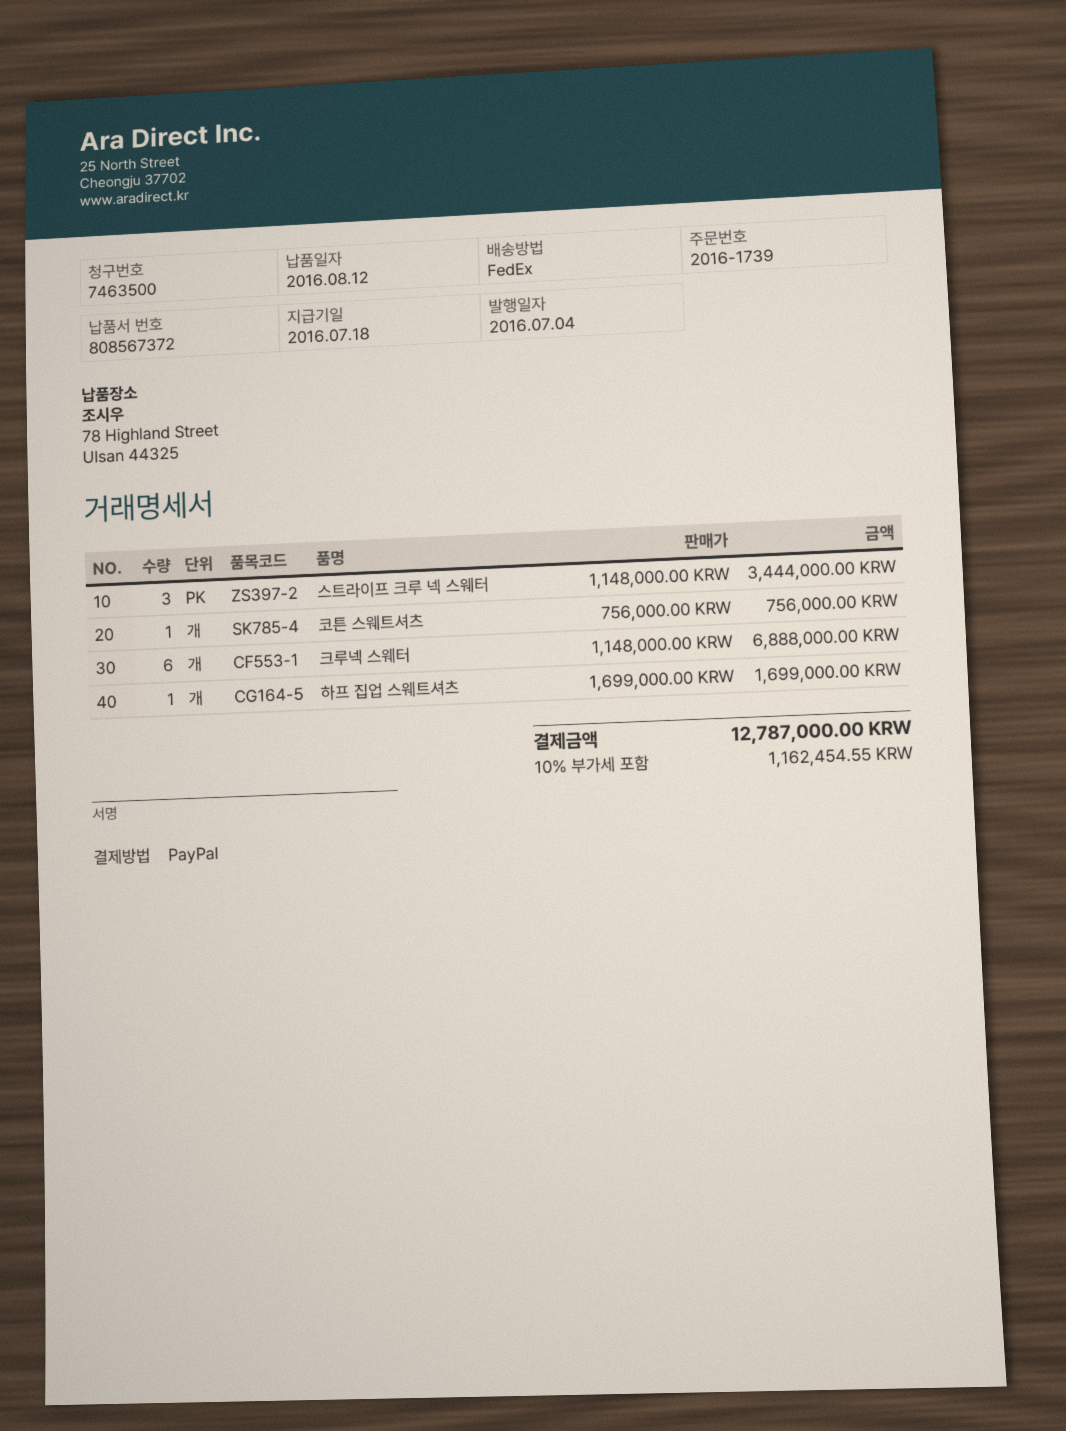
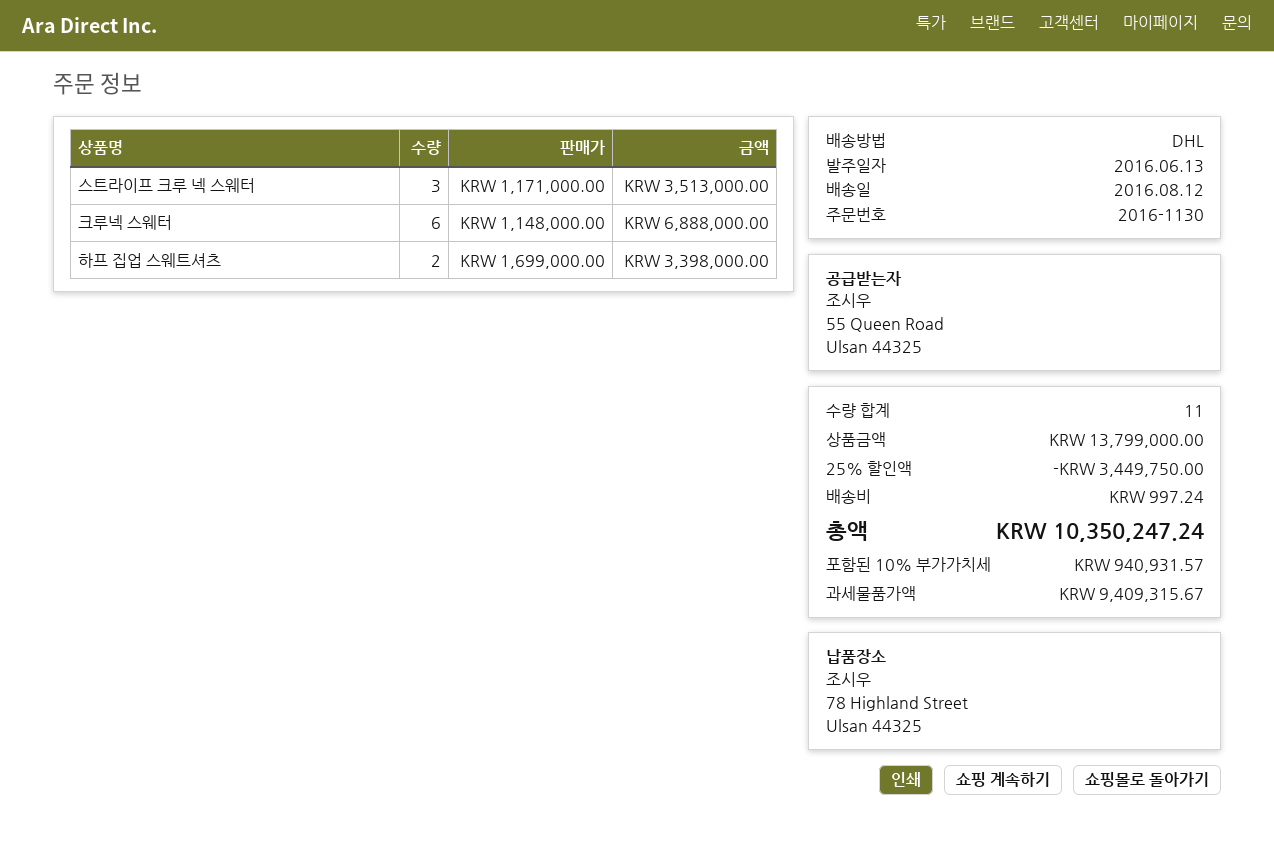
order number: 2016-1739 -> 2016-1130
shipping method: FedEx -> DHL
스트라이프 크루 넥 스웨터: 3 x 1148000.00 = 3444000.00 -> 3 x 1171000.00 = 3513000.00
코튼 스웨트셔츠: 1 x 756000.00 = 756000.00 -> none
하프 집업 스웨트셔츠: 1 x 1699000.00 = 1699000.00 -> 2 x 1699000.00 = 3398000.00
discount: none -> 25% = 3449750.00
shipping: none -> 997.24
tax: 10% = 1162454.55 -> 10% = 940931.57
total: 12787000.00 -> 10350247.24

